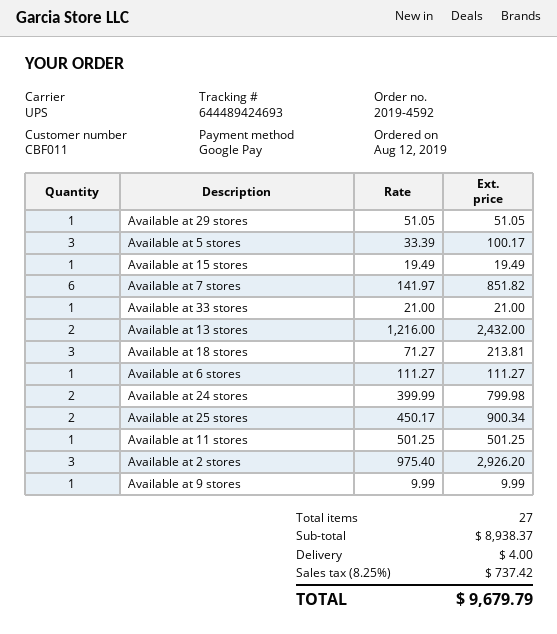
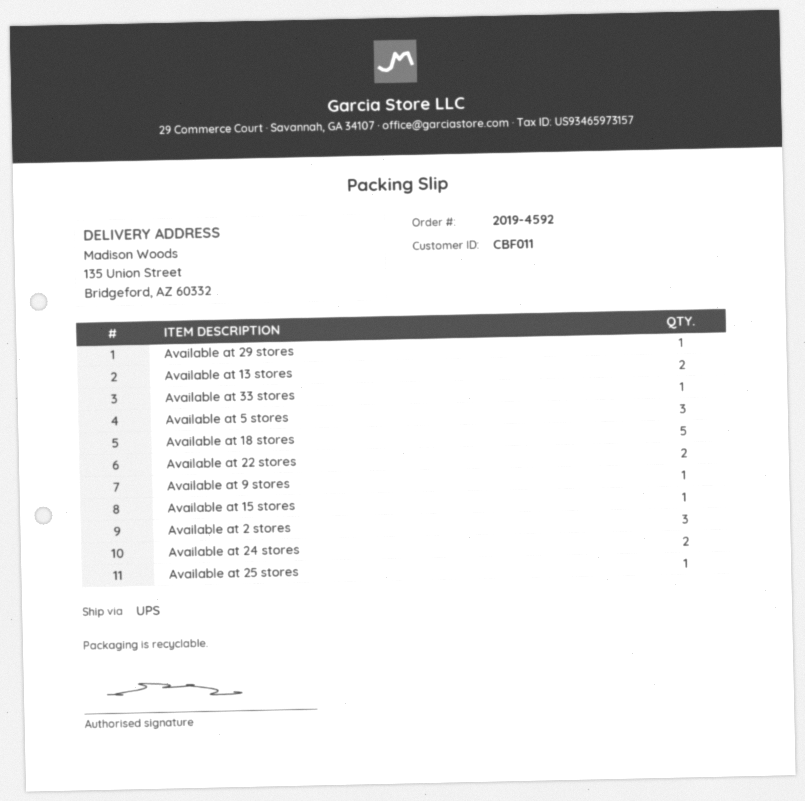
Available at 7 stores: 6 -> none
Available at 18 stores: 3 -> 5
Available at 6 stores: 1 -> none
Available at 25 stores: 2 -> 1
Available at 11 stores: 1 -> none
Available at 22 stores: none -> 2

